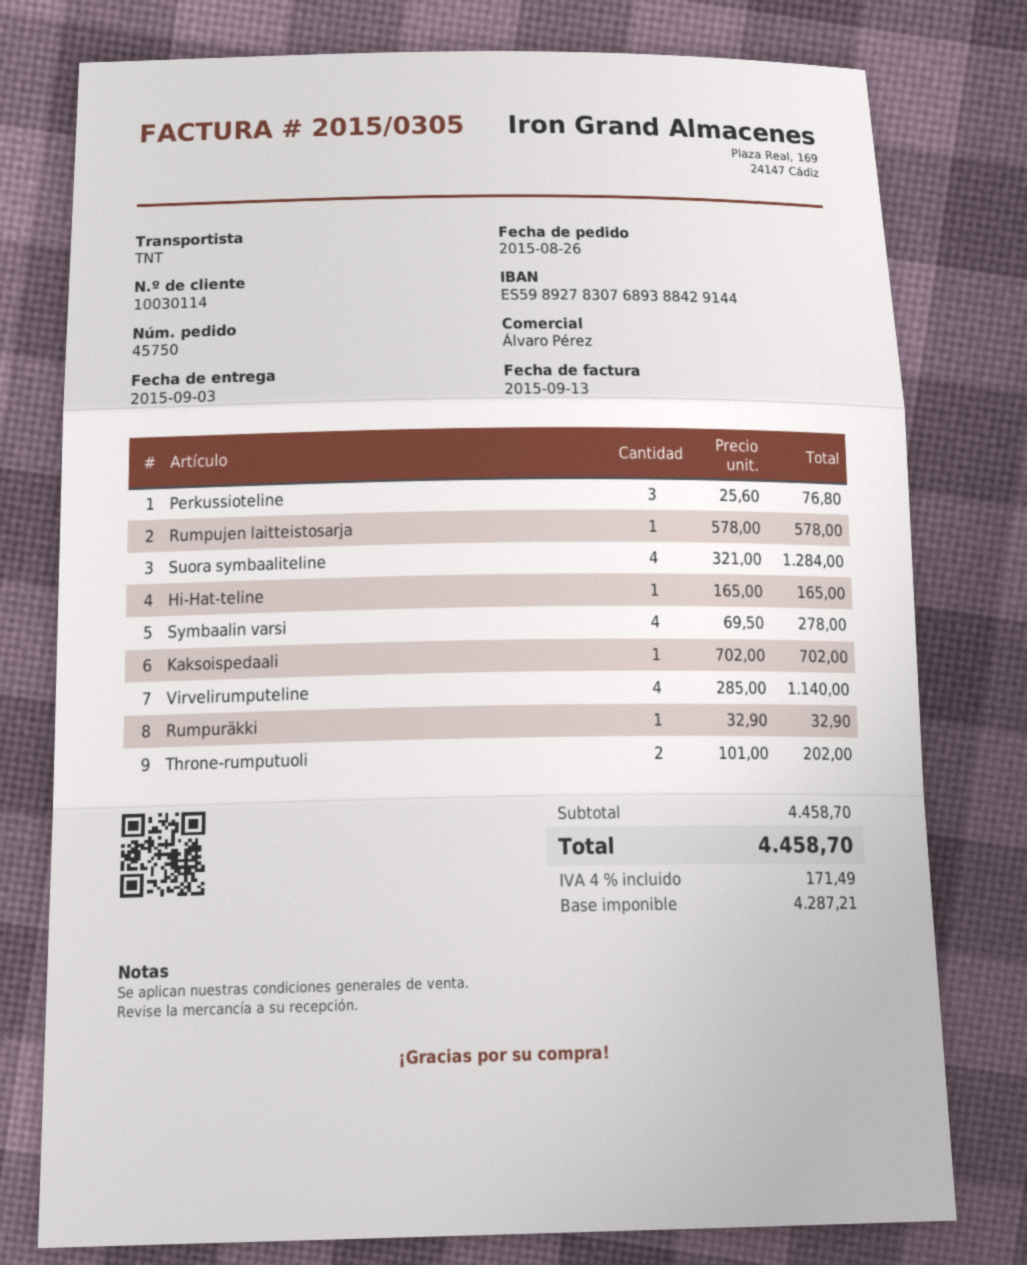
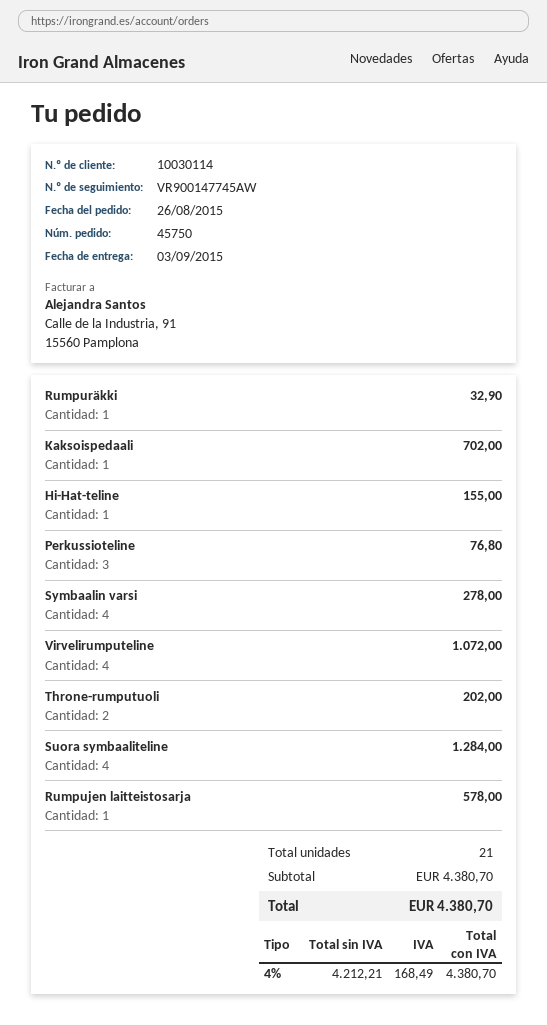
Hi-Hat-teline: 1 for 165.00 -> 1 for 155.00
Virvelirumputeline: 4 for 1140.00 -> 4 for 1072.00
subtotal: 4458.70 -> 4380.70
net: 4287.21 -> 4212.21
tax: 4% = 171.49 -> 4% = 168.49
total: 4458.70 -> 4380.70

